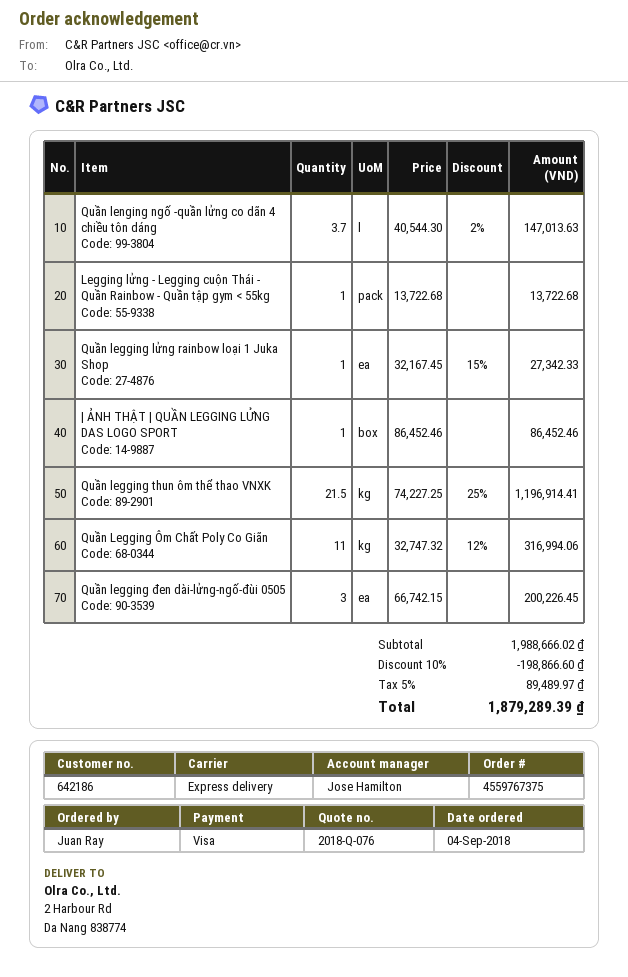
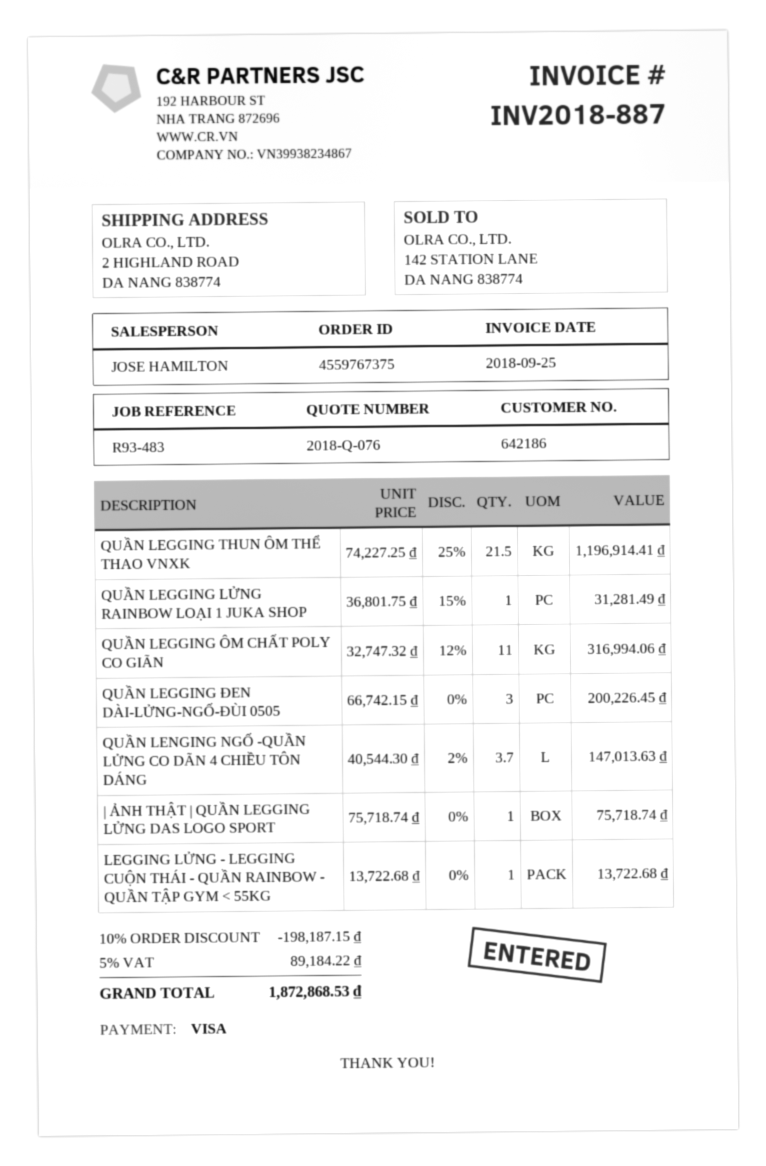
ship to: 2 Harbour Rd, Da Nang 838774 -> 2 HIGHLAND ROAD, DA NANG 838774
Quần legging lửng rainbow loại 1 Juka Shop: 1 x 32167.45 - 15% = 27342.33 -> 1 x 36801.75 - 15% = 31281.49
| ẢNH THẬT | QUẦN LEGGING LỬNG DAS LOGO SPORT: 1 x 86452.46 = 86452.46 -> 1 x 75718.74 = 75718.74
discount: 10% = 198866.60 -> 10% = 198187.15
tax: 5% = 89489.97 -> 5% = 89184.22
total: 1879289.39 -> 1872868.53

